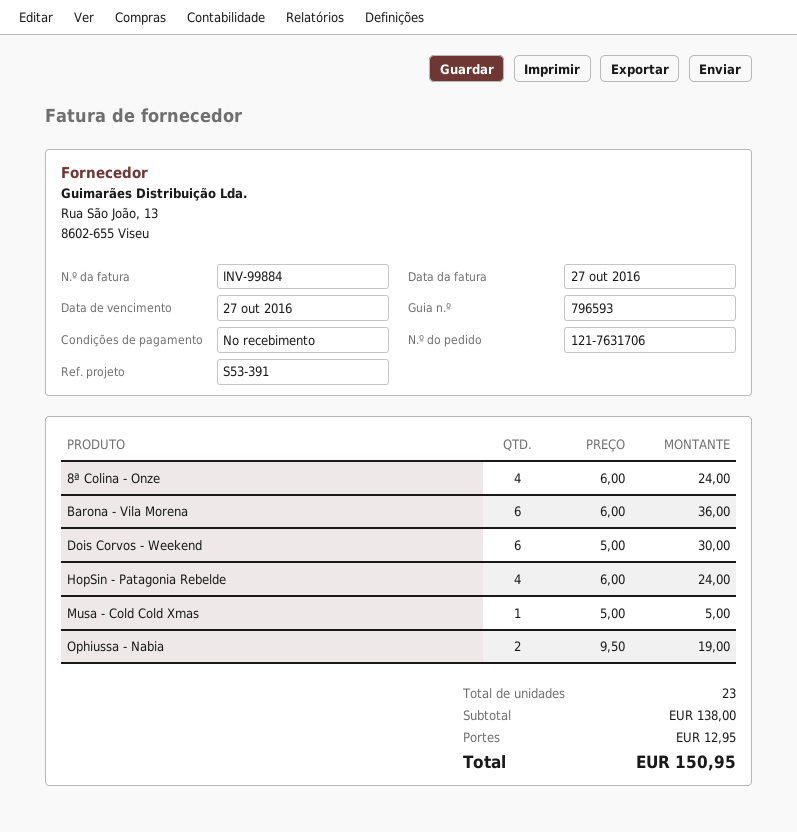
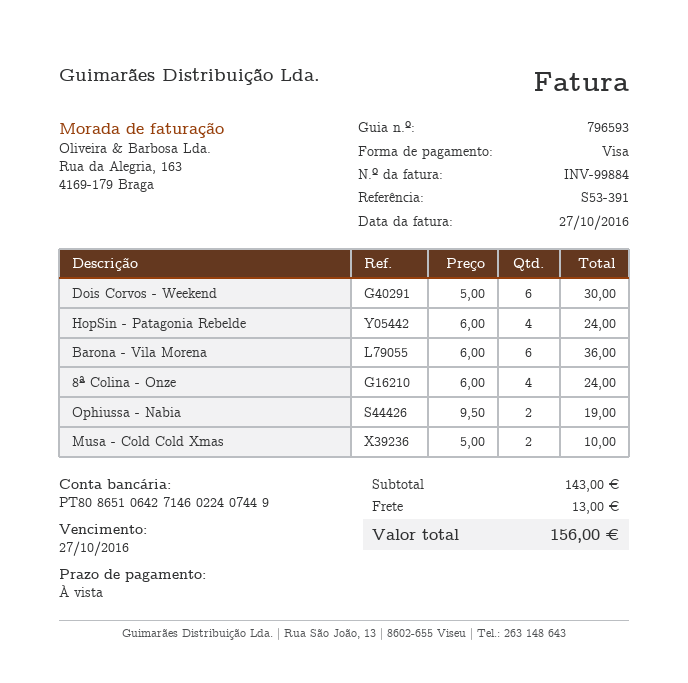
Musa - Cold Cold Xmas: 1 x 5.00 = 5.00 -> 2 x 5.00 = 10.00
subtotal: 138.00 -> 143.00
shipping: 12.95 -> 13.00
total: 150.95 -> 156.00

